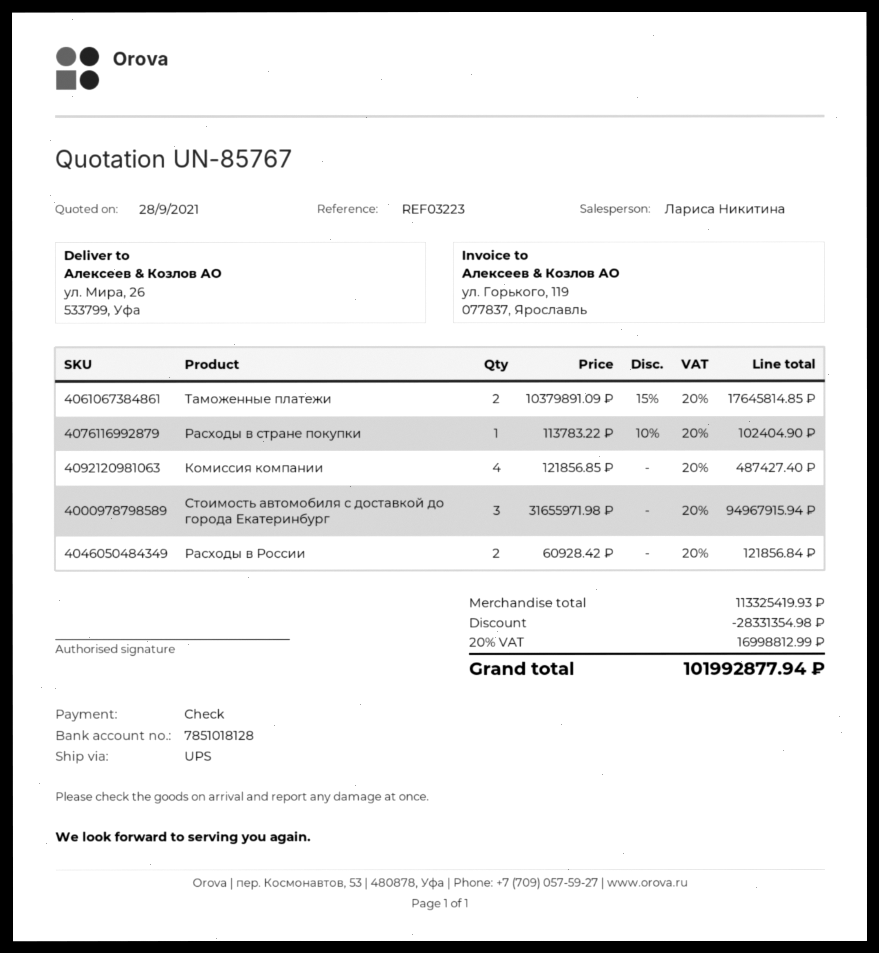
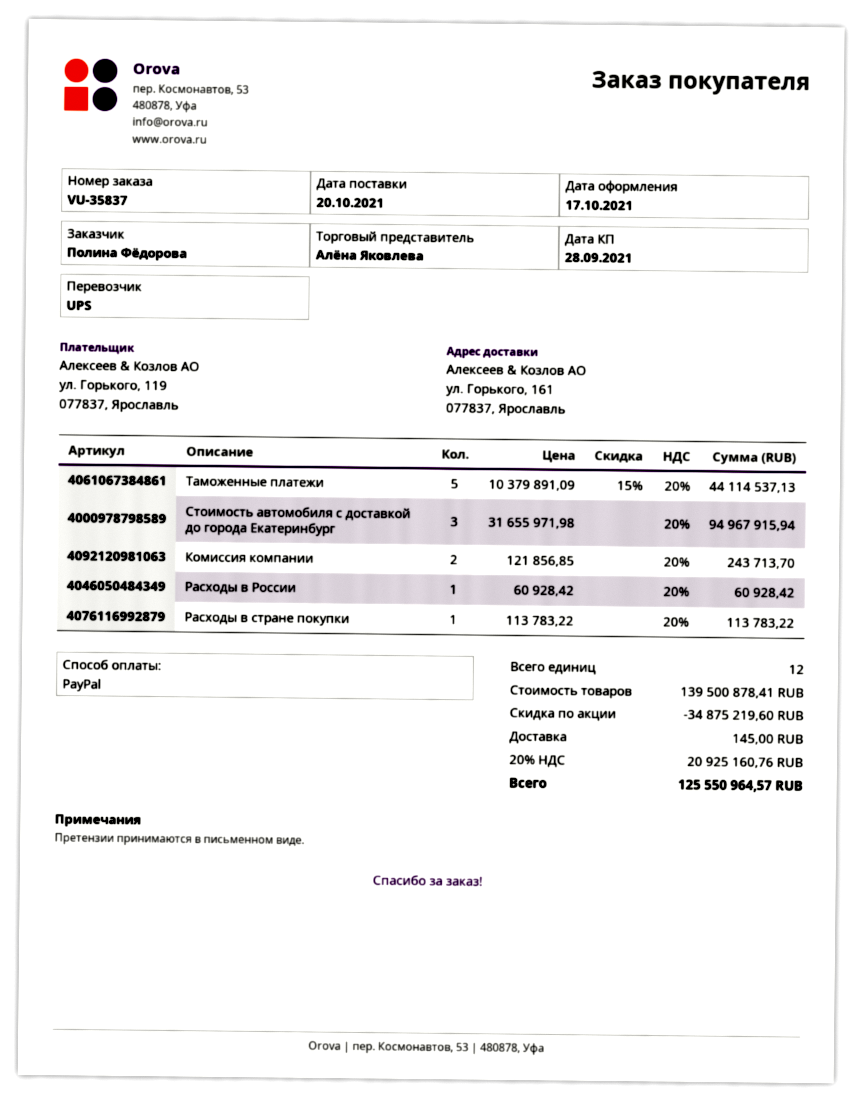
sales rep: Лариса Никитина -> Алёна Яковлева
payment method: cheque -> PayPal
ship to: ул. Мира, 26, 533799, Уфа -> ул. Горького, 161, 077837, Ярославль
Таможенные платежи: 2 x 10379891.09 - 15% = 17645814.85 -> 5 x 10379891.09 - 15% = 44114537.13
Расходы в стране покупки: 1 x 113783.22 - 10% = 102404.90 -> 1 x 113783.22 = 113783.22
Комиссия компании: 4 x 121856.85 = 487427.40 -> 2 x 121856.85 = 243713.70
Расходы в России: 2 x 60928.42 = 121856.84 -> 1 x 60928.42 = 60928.42
subtotal: 113325419.93 -> 139500878.41
discount: 28331354.98 -> 34875219.60
shipping: none -> 145.00
tax: 20% = 16998812.99 -> 20% = 20925160.76
total: 101992877.94 -> 125550964.57

